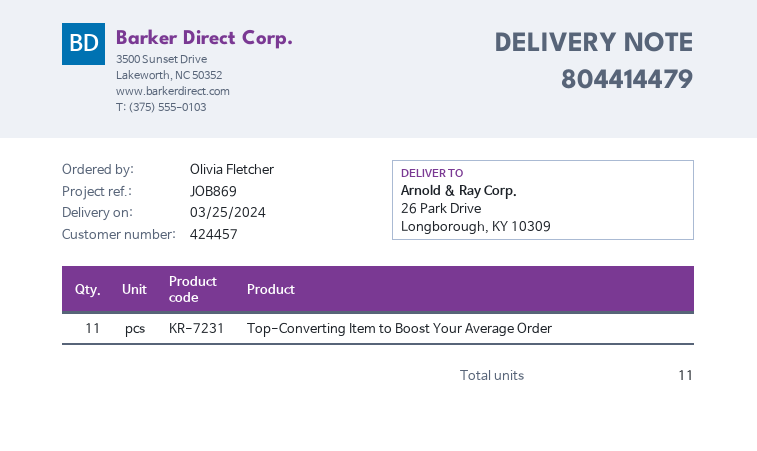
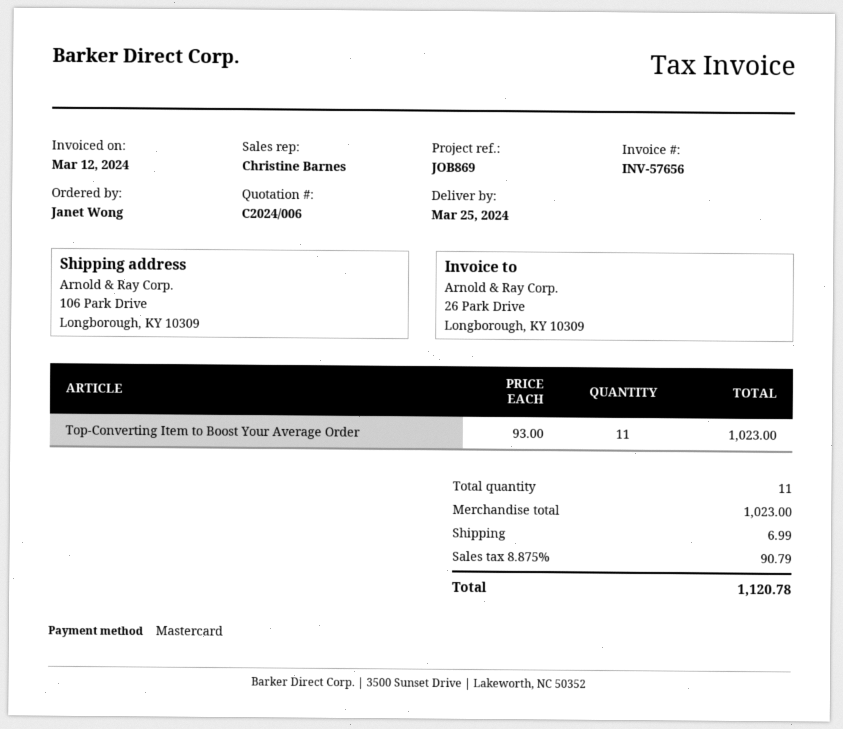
ordered by: Olivia Fletcher -> Janet Wong
ship to: 26 Park Drive, Longborough, KY 10309 -> 106 Park Drive, Longborough, KY 10309

